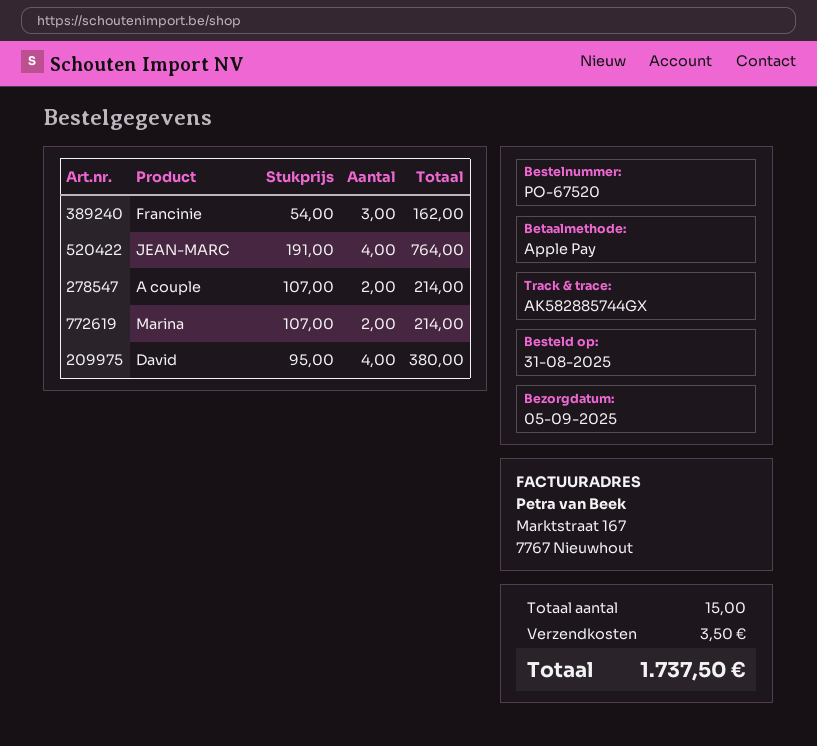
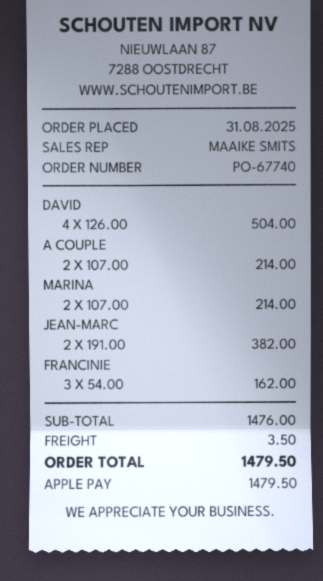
order number: PO-67520 -> PO-67740
JEAN-MARC: 4 x 191.00 = 764.00 -> 2 x 191.00 = 382.00
David: 4 x 95.00 = 380.00 -> 4 x 126.00 = 504.00
total: 1737.50 -> 1479.50

